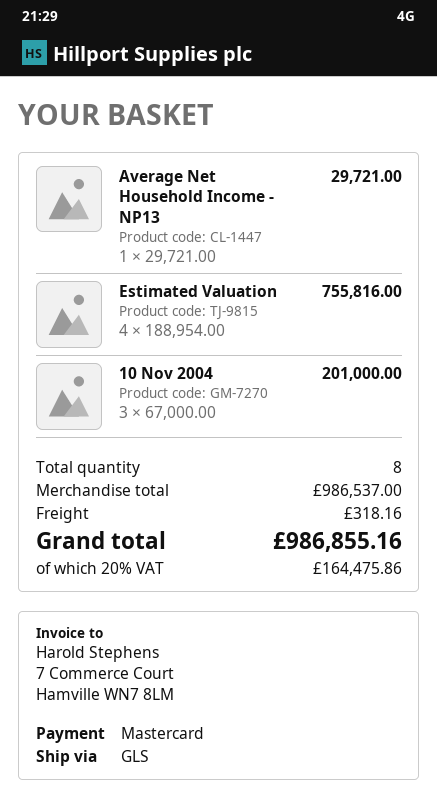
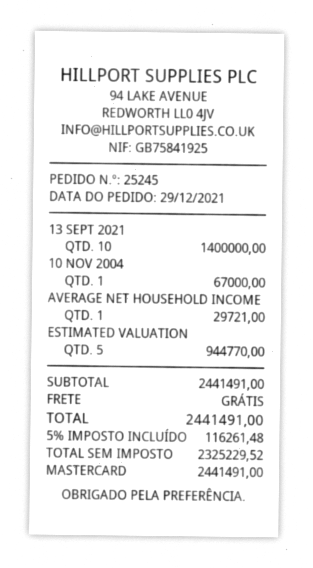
Estimated Valuation: 4 for 755816.00 -> 5 for 944770.00
10 Nov 2004: 3 for 201000.00 -> 1 for 67000.00
13 SEPT 2021: none -> 10 for 1400000.00
subtotal: 986537.00 -> 2441491.00
shipping: 318.16 -> 0.00
tax: 20% = 164475.86 -> 5% = 116261.48
total: 986855.16 -> 2441491.00

